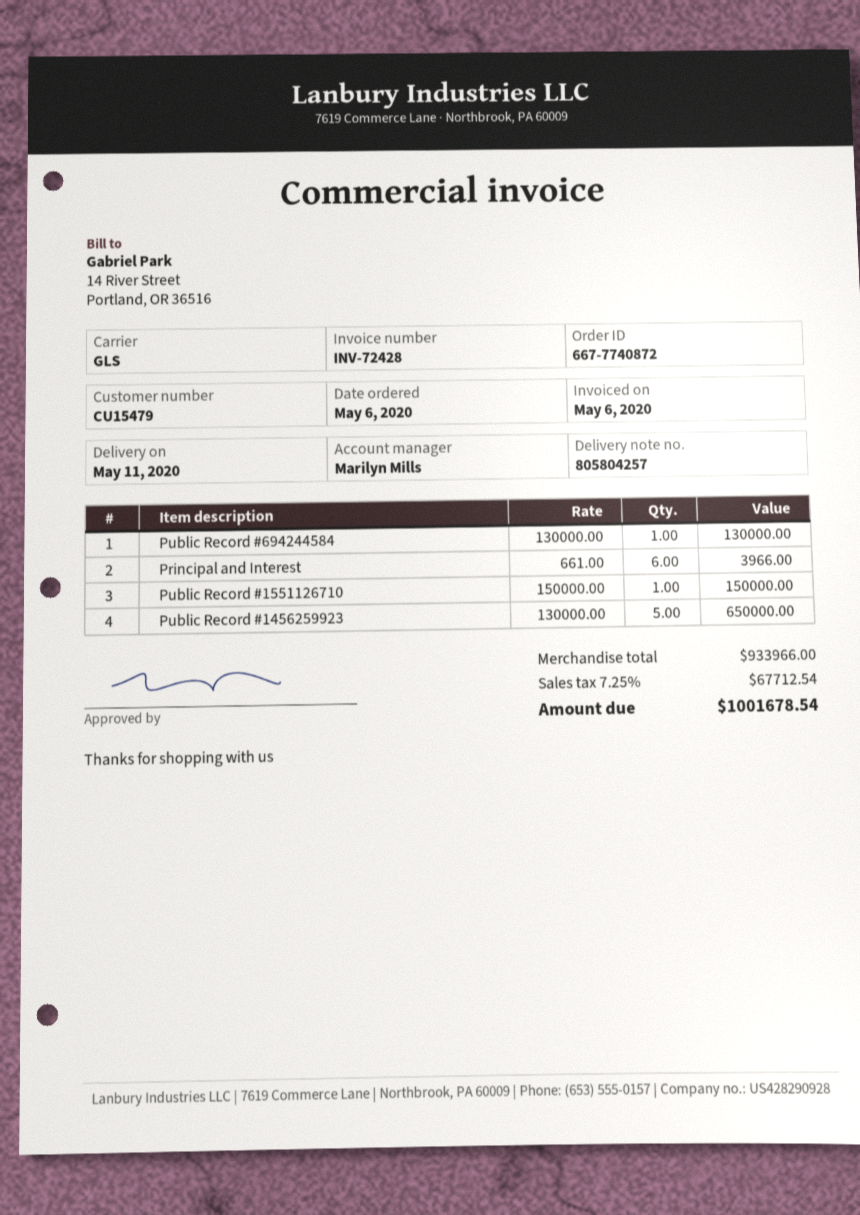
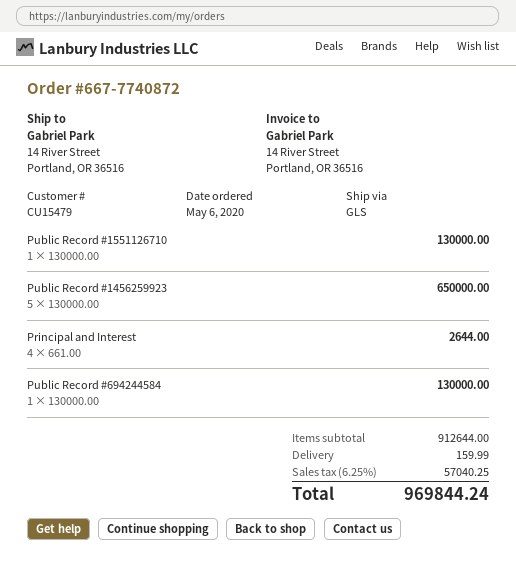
Principal and Interest: 6 x 661.00 = 3966.00 -> 4 x 661.00 = 2644.00
Public Record #1551126710: 1 x 150000.00 = 150000.00 -> 1 x 130000.00 = 130000.00
subtotal: 933966.00 -> 912644.00
shipping: none -> 159.99
tax: 7.25% = 67712.54 -> 6.25% = 57040.25
total: 1001678.54 -> 969844.24

